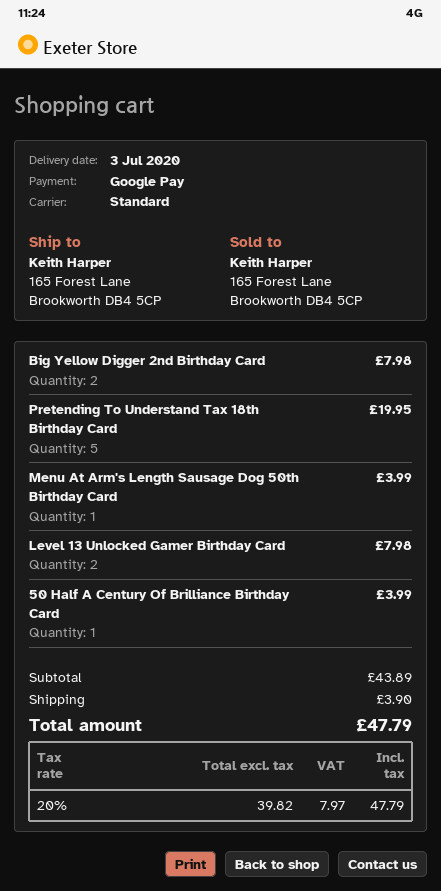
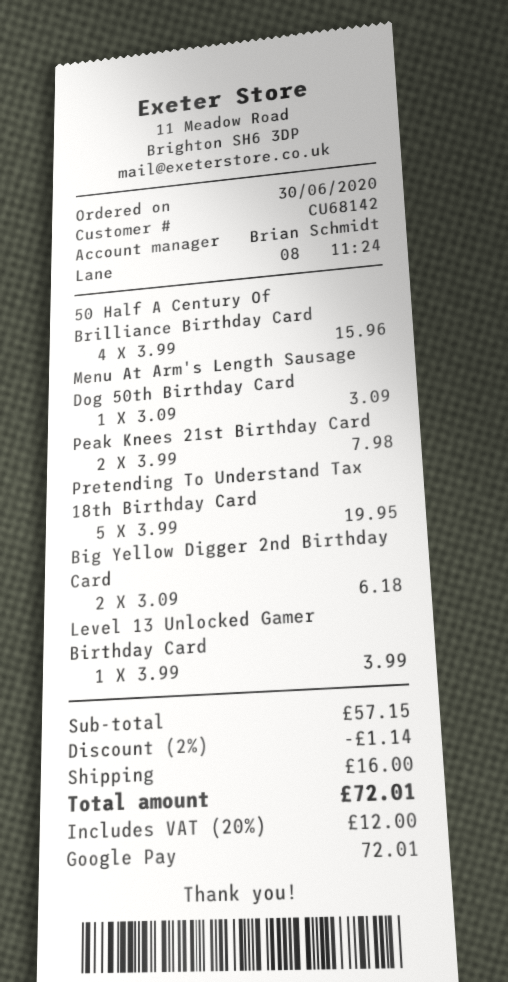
Big Yellow Digger 2nd Birthday Card: 2 for 7.98 -> 2 for 6.18
Menu At Arm's Length Sausage Dog 50th Birthday Card: 1 for 3.99 -> 1 for 3.09
Level 13 Unlocked Gamer Birthday Card: 2 for 7.98 -> 1 for 3.99
50 Half A Century Of Brilliance Birthday Card: 1 for 3.99 -> 4 for 15.96
Peak Knees 21st Birthday Card: none -> 2 for 7.98
subtotal: 43.89 -> 57.15
discount: none -> 2% = 1.14
shipping: 3.90 -> 16.00
tax: 20% = 7.97 -> 20% = 12.00
total: 47.79 -> 72.01

